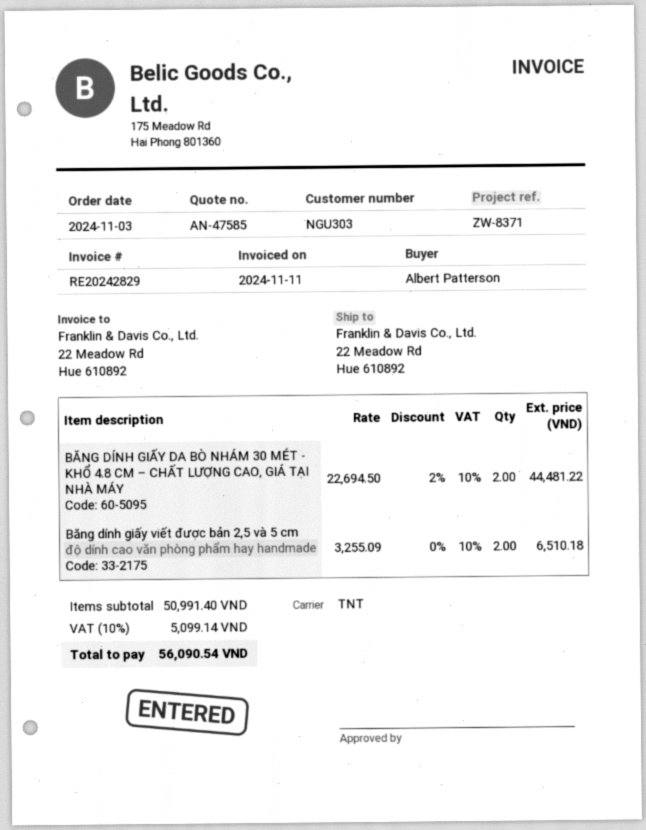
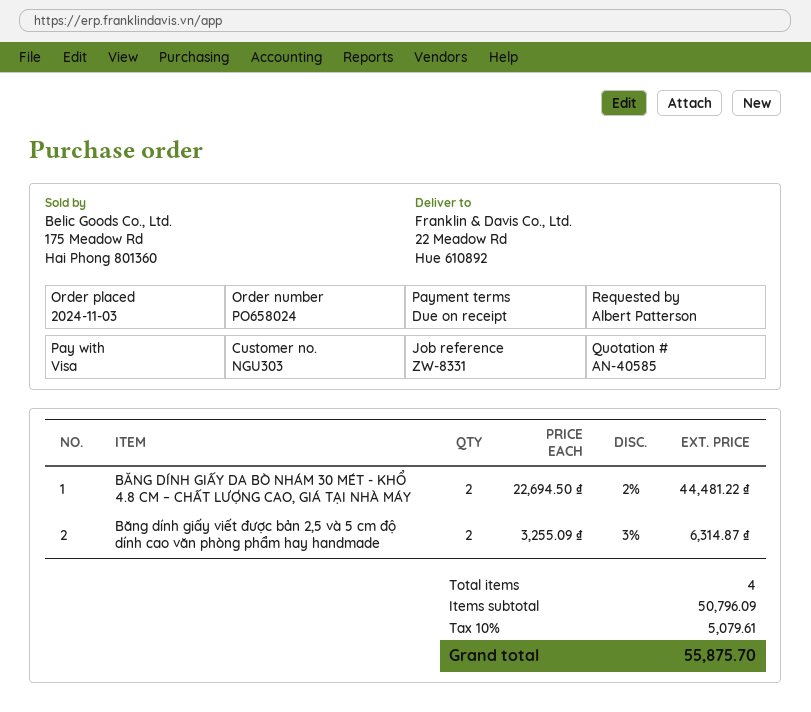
quote number: AN-47585 -> AN-40585
reference: ZW-8371 -> ZW-8331
Băng dính giấy viết được bản 2,5 và 5 cm độ dính cao văn phòng phẩm hay handmade: 2 x 3255.09 = 6510.18 -> 2 x 3255.09 - 3% = 6314.87
subtotal: 50991.40 -> 50796.09
tax: 10% = 5099.14 -> 10% = 5079.61
total: 56090.54 -> 55875.70

